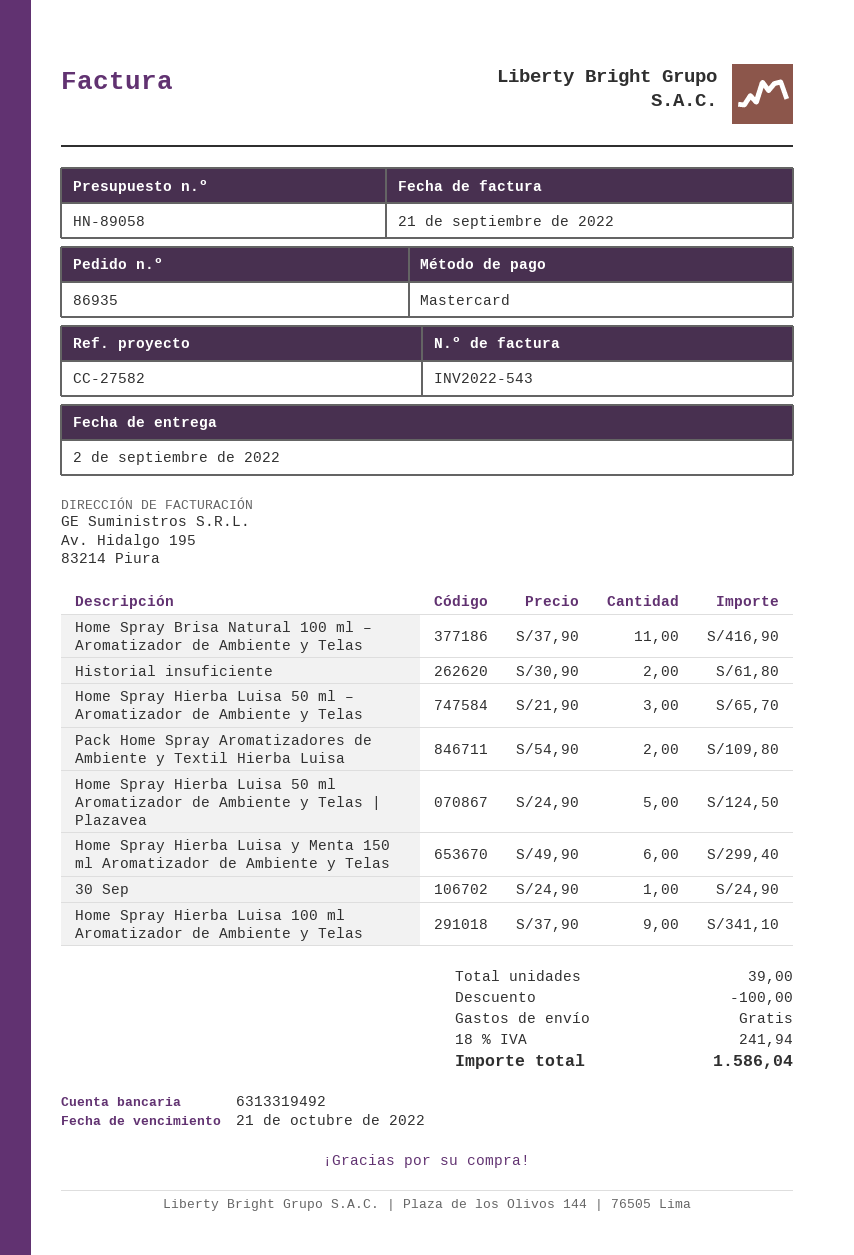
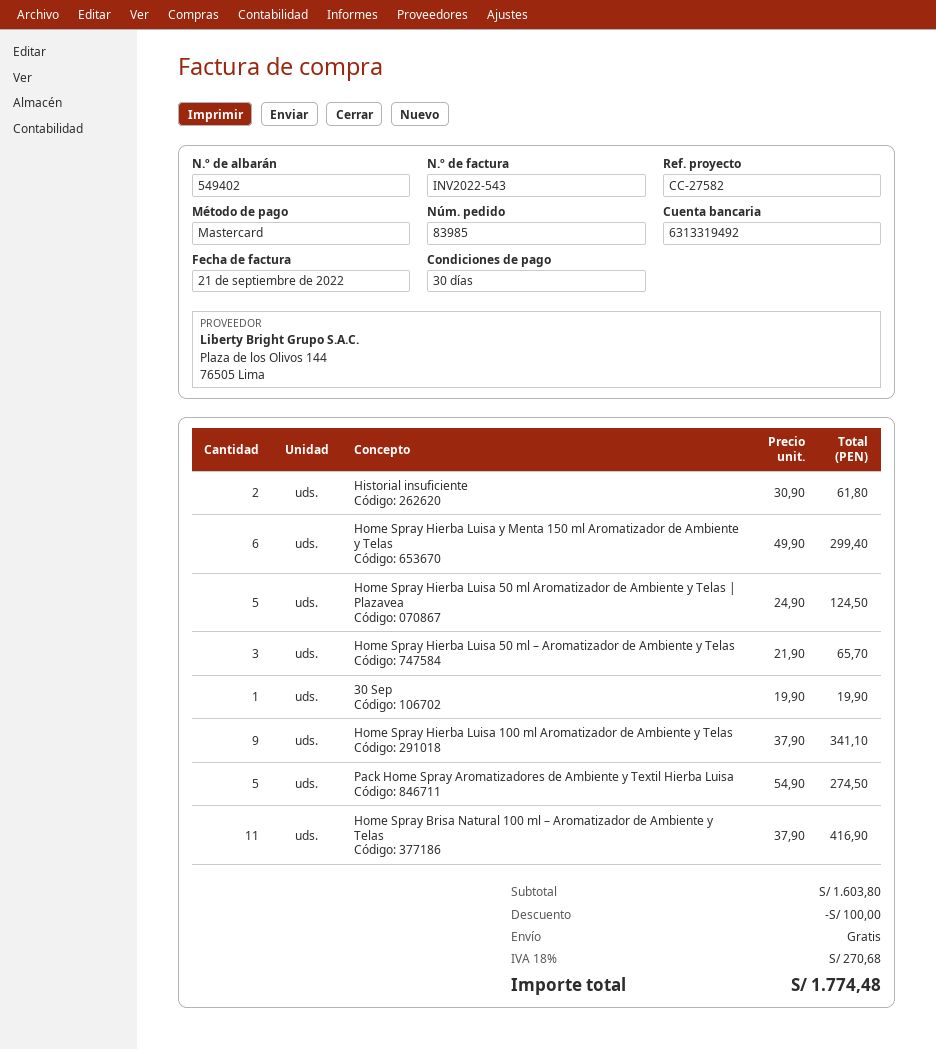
order number: 86935 -> 83985
Pack Home Spray Aromatizadores de Ambiente y Textil Hierba Luisa: 2 x 54.90 = 109.80 -> 5 x 54.90 = 274.50
30 Sep: 1 x 24.90 = 24.90 -> 1 x 19.90 = 19.90
tax: 18% = 241.94 -> 18% = 270.68
total: 1586.04 -> 1774.48

